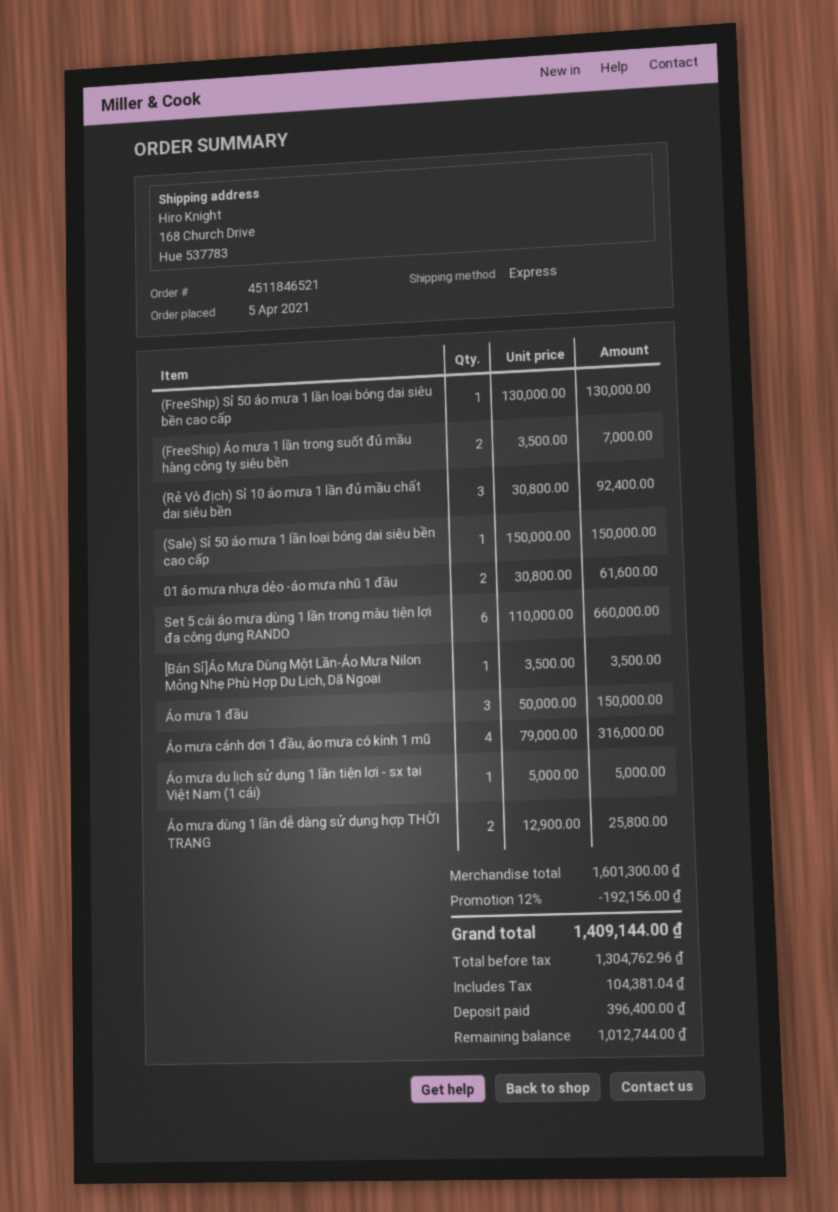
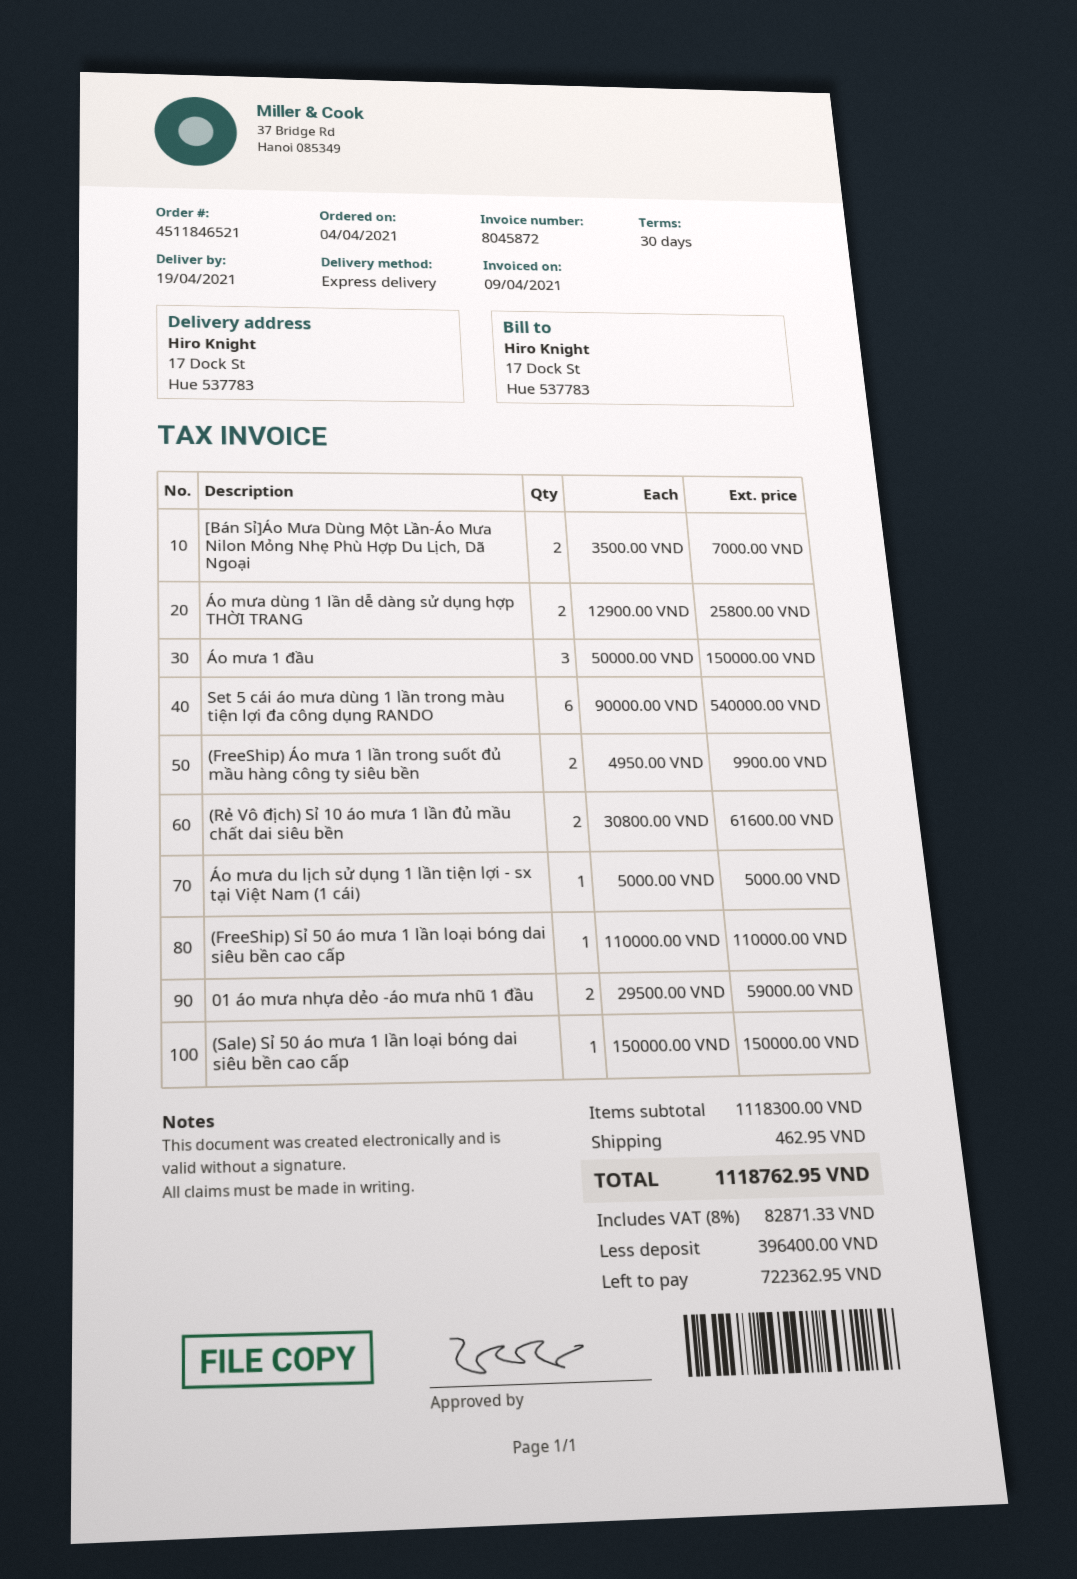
order date: 2021-04-05 -> 2021-04-04
ship to: 168 Church Drive, Hue 537783 -> 17 Dock St, Hue 537783
(FreeShip) Sỉ 50 áo mưa 1 lần loại bóng dai siêu bền cao cấp: 1 x 130000.00 = 130000.00 -> 1 x 110000.00 = 110000.00
(FreeShip) Áo mưa 1 lần trong suốt đủ mầu hàng công ty siêu bền: 2 x 3500.00 = 7000.00 -> 2 x 4950.00 = 9900.00
(Rẻ Vô địch) Sỉ 10 áo mưa 1 lần đủ mầu chất dai siêu bền: 3 x 30800.00 = 92400.00 -> 2 x 30800.00 = 61600.00
01 áo mưa nhựa dẻo -áo mưa nhũ 1 đầu: 2 x 30800.00 = 61600.00 -> 2 x 29500.00 = 59000.00
Set 5 cái áo mưa dùng 1 lần trong màu tiện lợi đa công dụng RANDO: 6 x 110000.00 = 660000.00 -> 6 x 90000.00 = 540000.00
[Bán Sỉ]Áo Mưa Dùng Một Lần-Áo Mưa Nilon Mỏng Nhẹ Phù Hợp Du Lịch, Dã Ngoại: 1 x 3500.00 = 3500.00 -> 2 x 3500.00 = 7000.00
Áo mưa cánh dơi 1 đầu, áo mưa có kính 1 mũ: 4 x 79000.00 = 316000.00 -> none
subtotal: 1601300.00 -> 1118300.00
discount: 12% = 192156.00 -> none
shipping: none -> 462.95
tax: 104381.04 -> 82871.33
total: 1409144.00 -> 1118762.95
balance: 1012744.00 -> 722362.95

